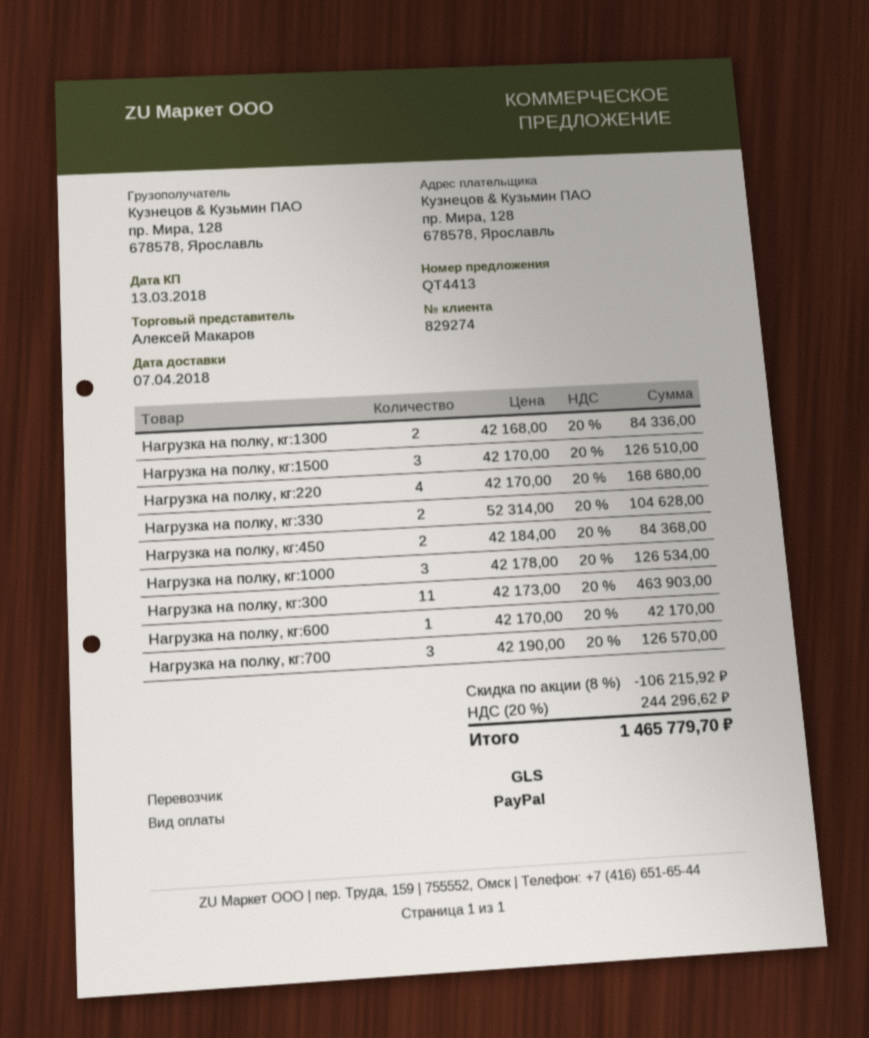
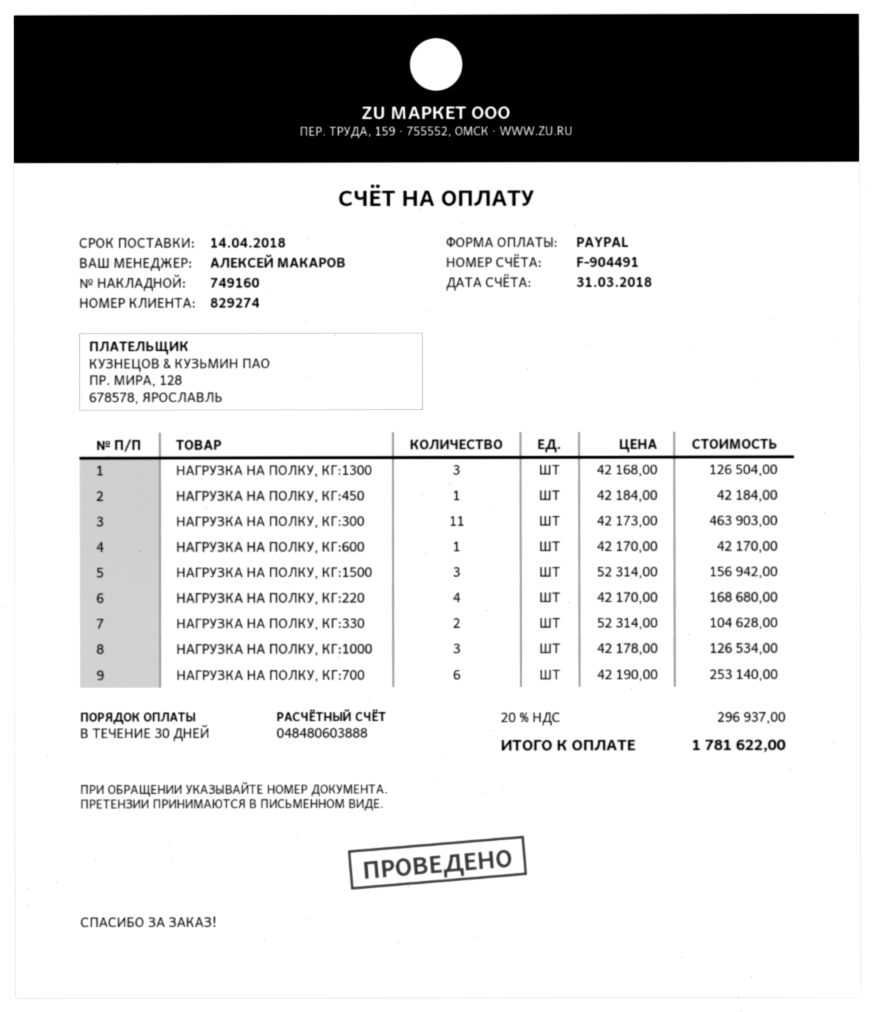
delivery date: 2018-04-07 -> 2018-04-14
Нагрузка на полку, кг:1300: 2 x 42168.00 = 84336.00 -> 3 x 42168.00 = 126504.00
Нагрузка на полку, кг:1500: 3 x 42170.00 = 126510.00 -> 3 x 52314.00 = 156942.00
Нагрузка на полку, кг:450: 2 x 42184.00 = 84368.00 -> 1 x 42184.00 = 42184.00
Нагрузка на полку, кг:700: 3 x 42190.00 = 126570.00 -> 6 x 42190.00 = 253140.00
discount: 8% = 106215.92 -> none
tax: 20% = 244296.62 -> 20% = 296937.00
total: 1465779.70 -> 1781622.00

